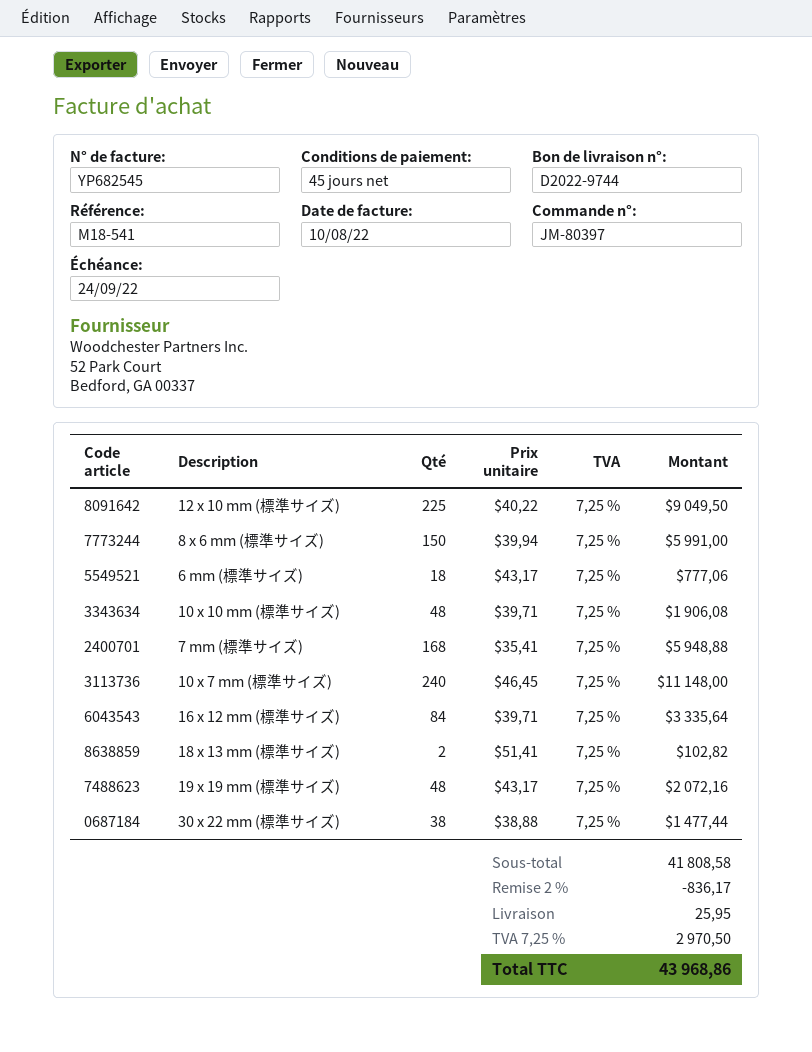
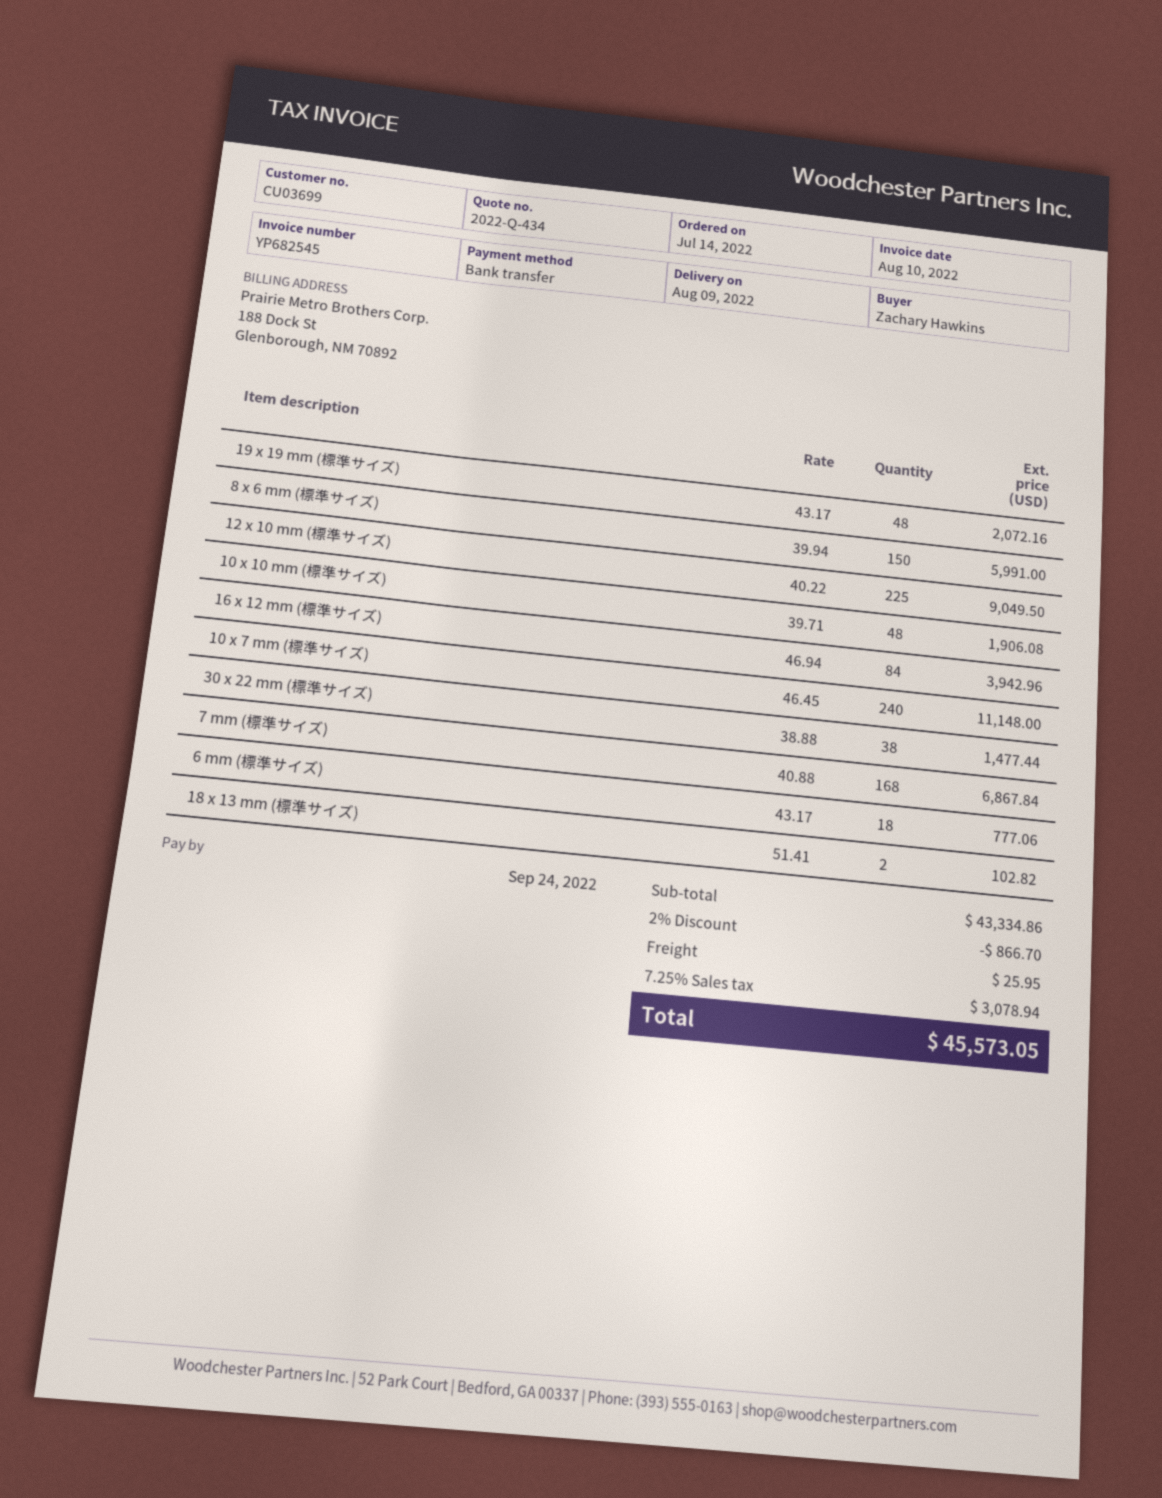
7 mm (標準サイズ): 168 x 35.41 = 5948.88 -> 168 x 40.88 = 6867.84
16 x 12 mm (標準サイズ): 84 x 39.71 = 3335.64 -> 84 x 46.94 = 3942.96
subtotal: 41808.58 -> 43334.86
discount: 2% = 836.17 -> 2% = 866.70
tax: 7.25% = 2970.50 -> 7.25% = 3078.94
total: 43968.86 -> 45573.05

